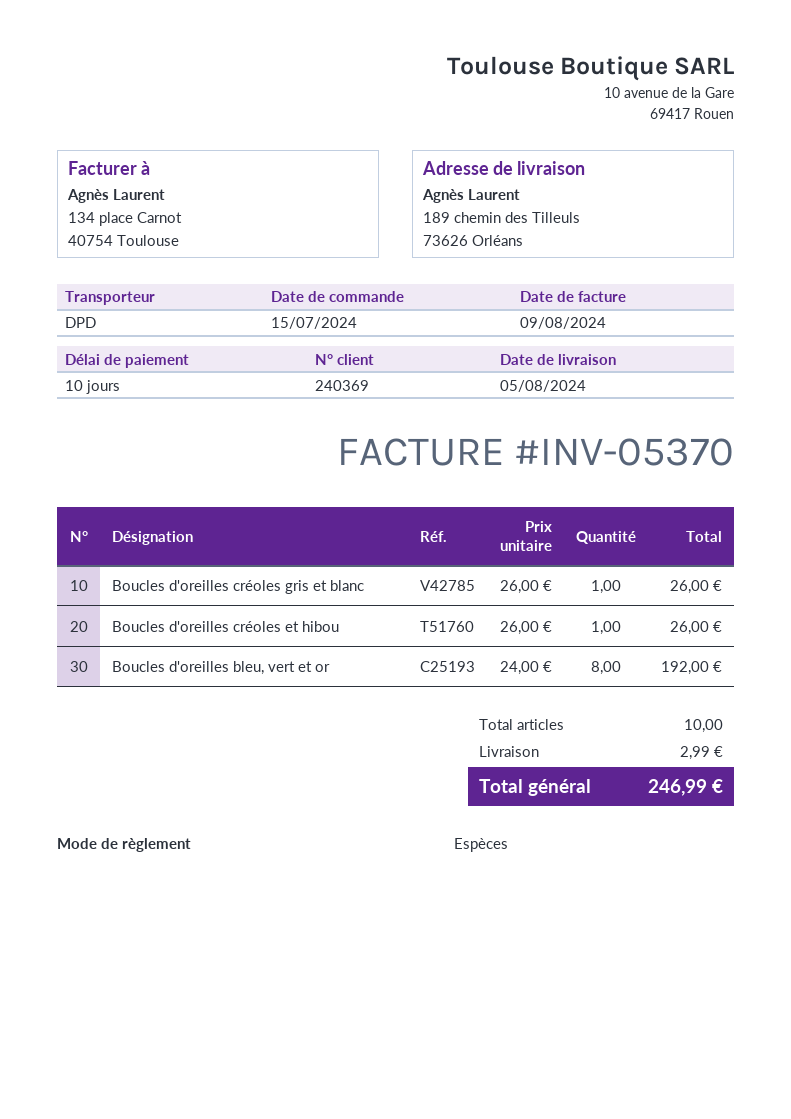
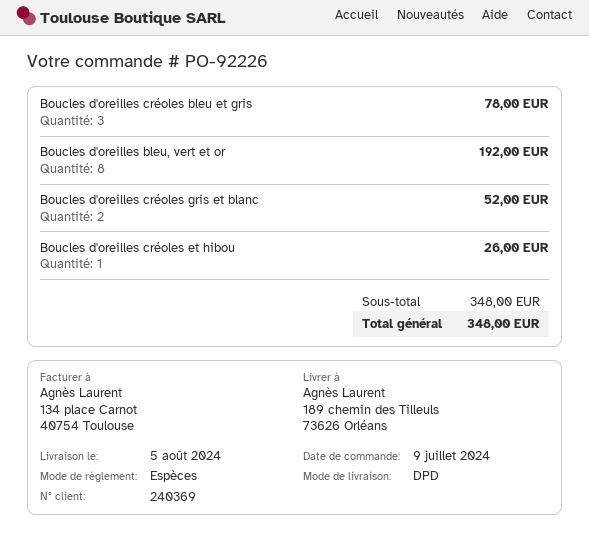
order date: 2024-07-15 -> 2024-07-09
Boucles d'oreilles créoles gris et blanc: 1 for 26.00 -> 2 for 52.00
Boucles d'oreilles créoles bleu et gris: none -> 3 for 78.00
shipping: 2.99 -> none
total: 246.99 -> 348.00

